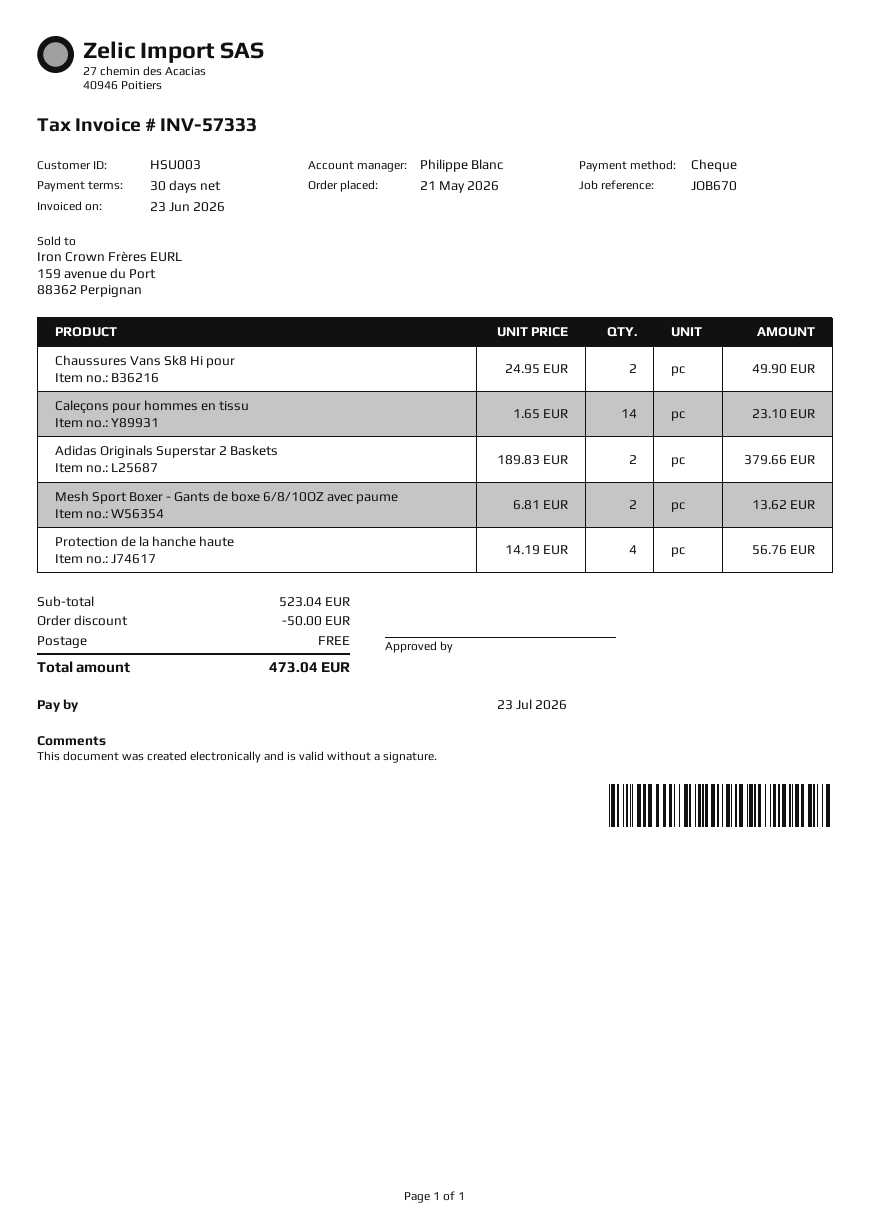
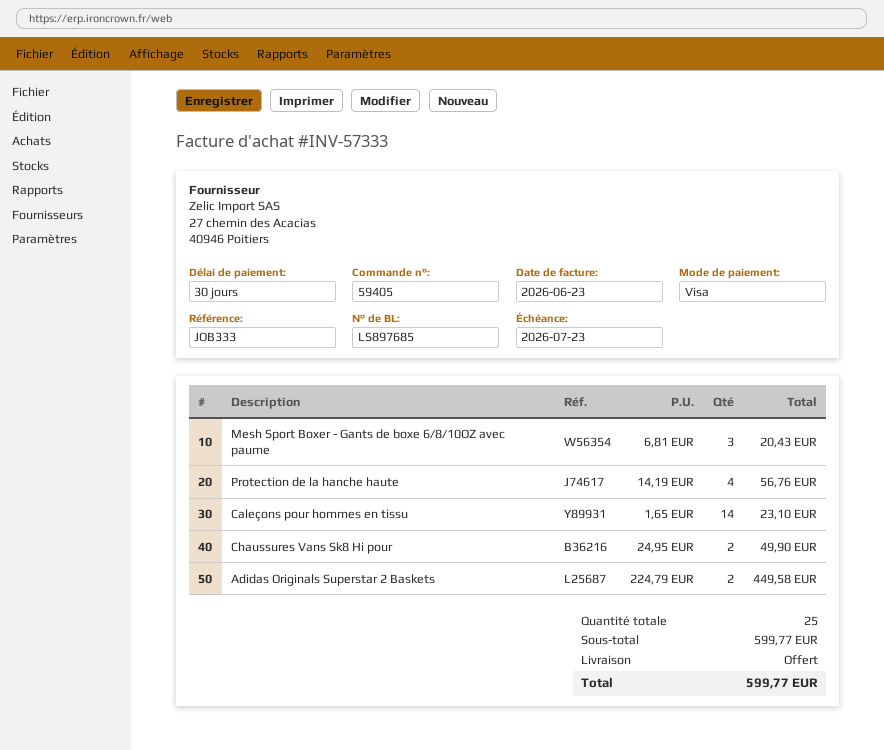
reference: JOB670 -> JOB333
payment method: cheque -> Visa
Adidas Originals Superstar 2 Baskets: 2 x 189.83 = 379.66 -> 2 x 224.79 = 449.58
Mesh Sport Boxer - Gants de boxe 6/8/10OZ avec paume: 2 x 6.81 = 13.62 -> 3 x 6.81 = 20.43
subtotal: 523.04 -> 599.77
discount: 50.00 -> none
total: 473.04 -> 599.77

